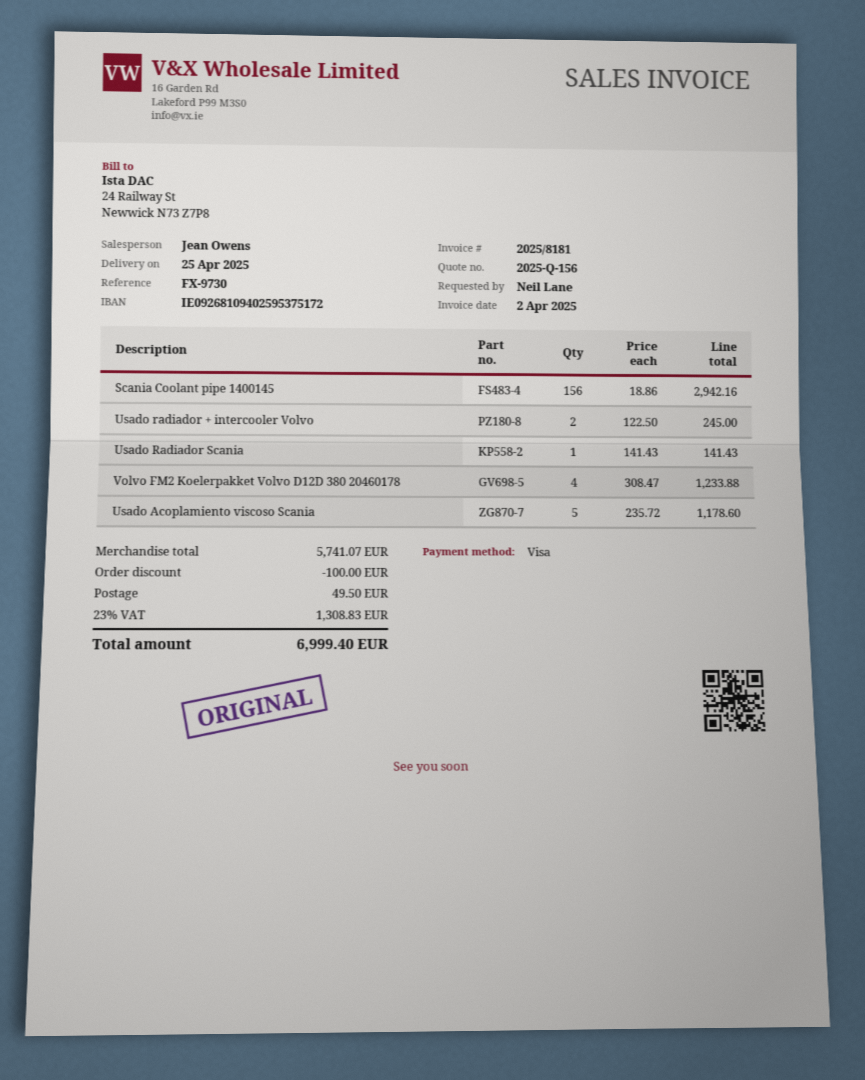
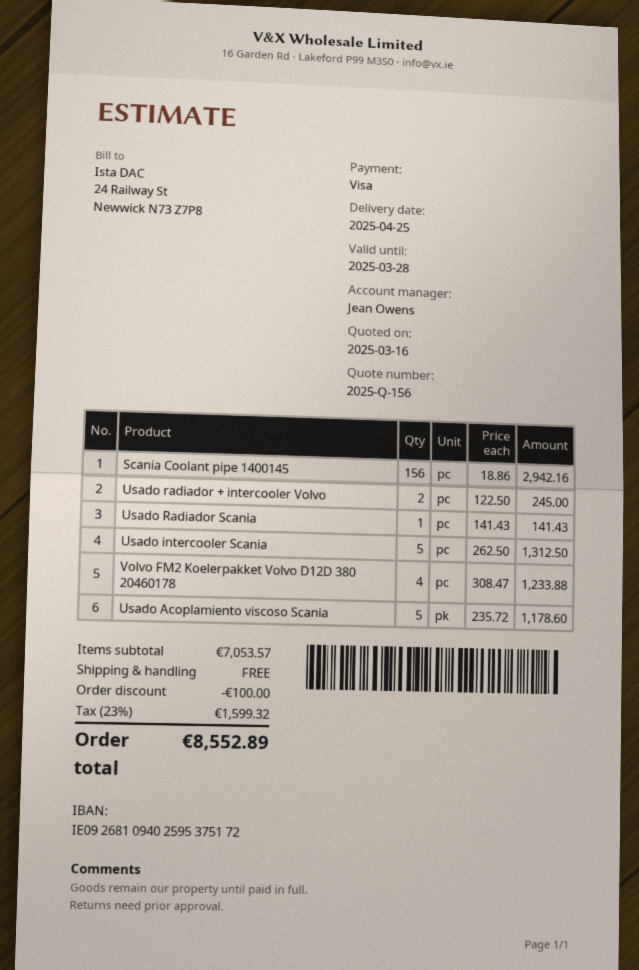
Usado intercooler Scania: none -> 5 x 262.50 = 1312.50
subtotal: 5741.07 -> 7053.57
shipping: 49.50 -> 0.00
tax: 23% = 1308.83 -> 23% = 1599.32
total: 6999.40 -> 8552.89

